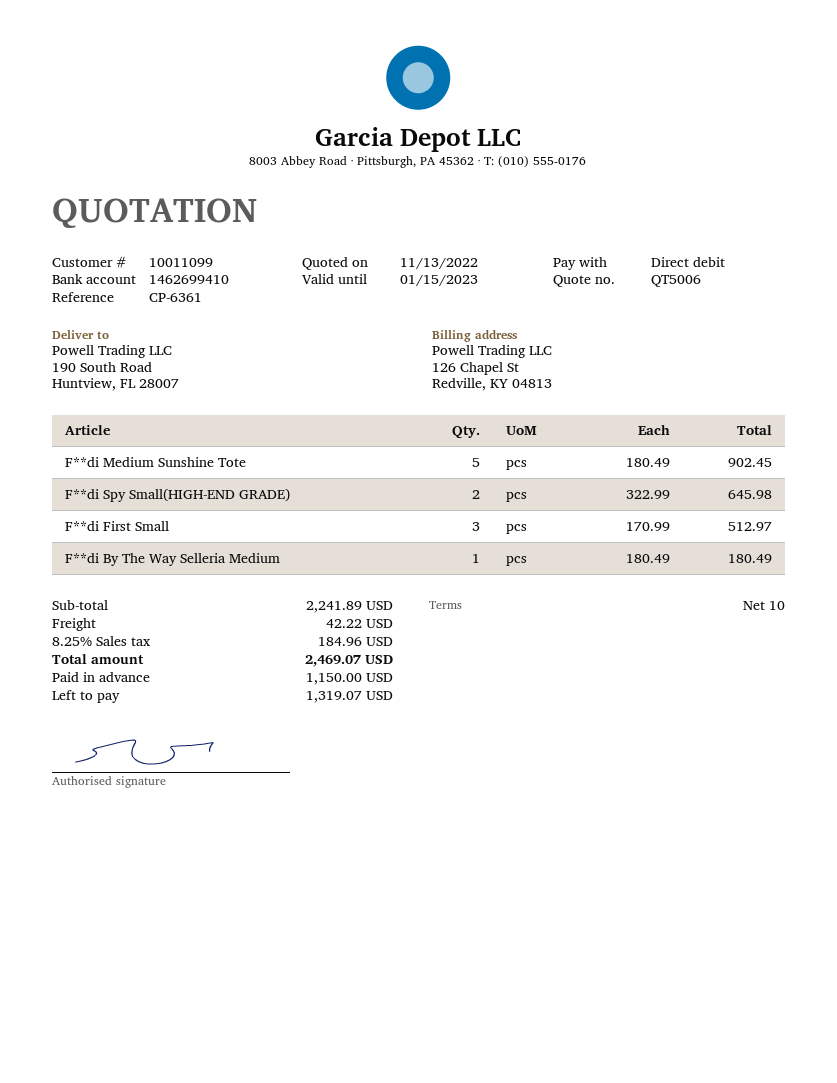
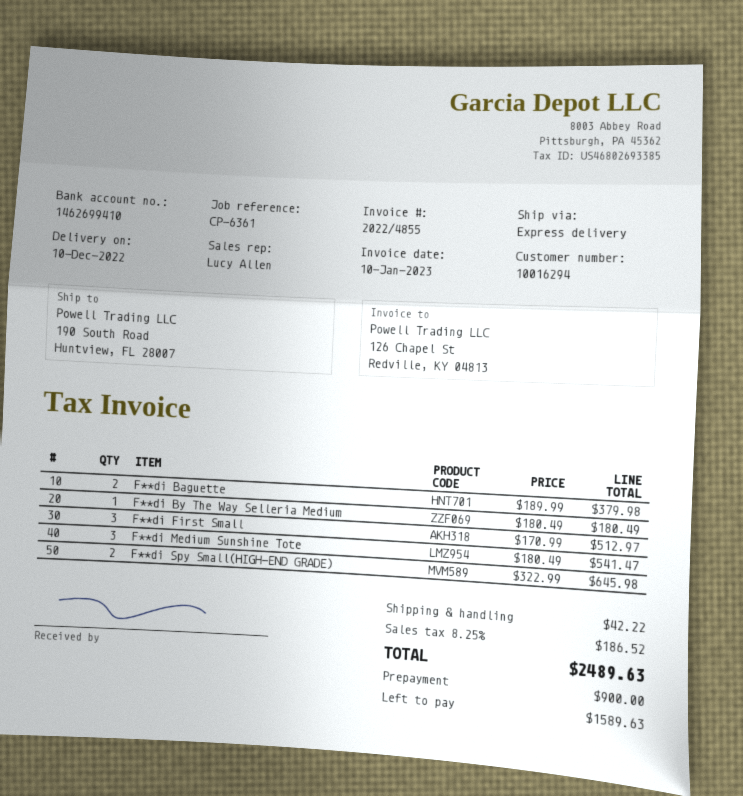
customer number: 10011099 -> 10016294
F**di Medium Sunshine Tote: 5 x 180.49 = 902.45 -> 3 x 180.49 = 541.47
F**di Baguette: none -> 2 x 189.99 = 379.98
tax: 8.25% = 184.96 -> 8.25% = 186.52
total: 2469.07 -> 2489.63
deposit: 1150.00 -> 900.00
balance: 1319.07 -> 1589.63

